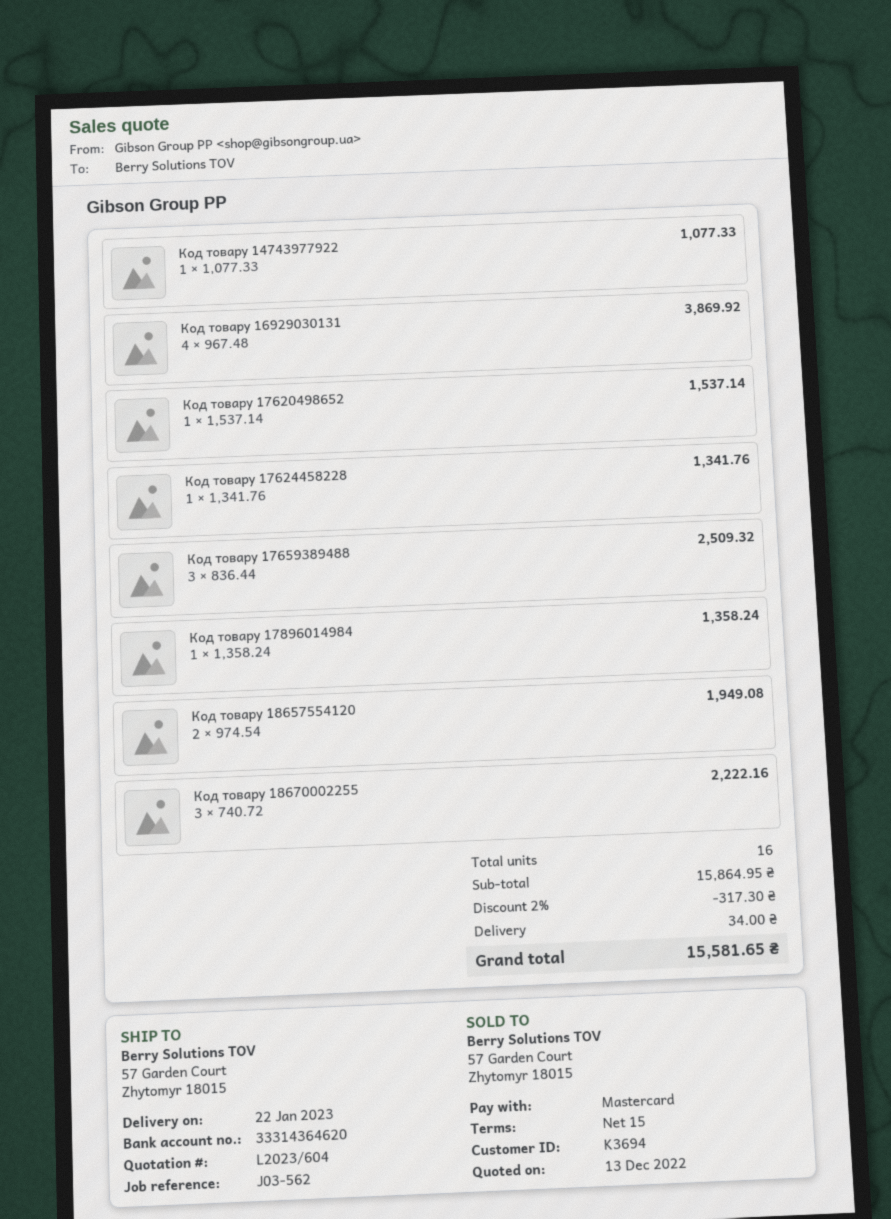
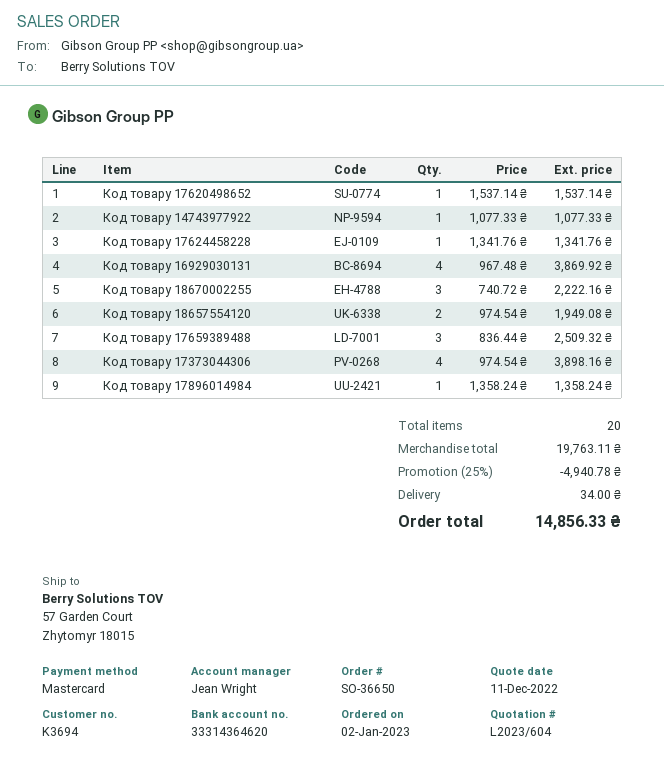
quote date: 2022-12-13 -> 2022-12-11
Код товару 17373044306: none -> 4 x 974.54 = 3898.16
total quantity: 16 -> 20
subtotal: 15864.95 -> 19763.11
discount: 2% = 317.30 -> 25% = 4940.78
total: 15581.65 -> 14856.33

